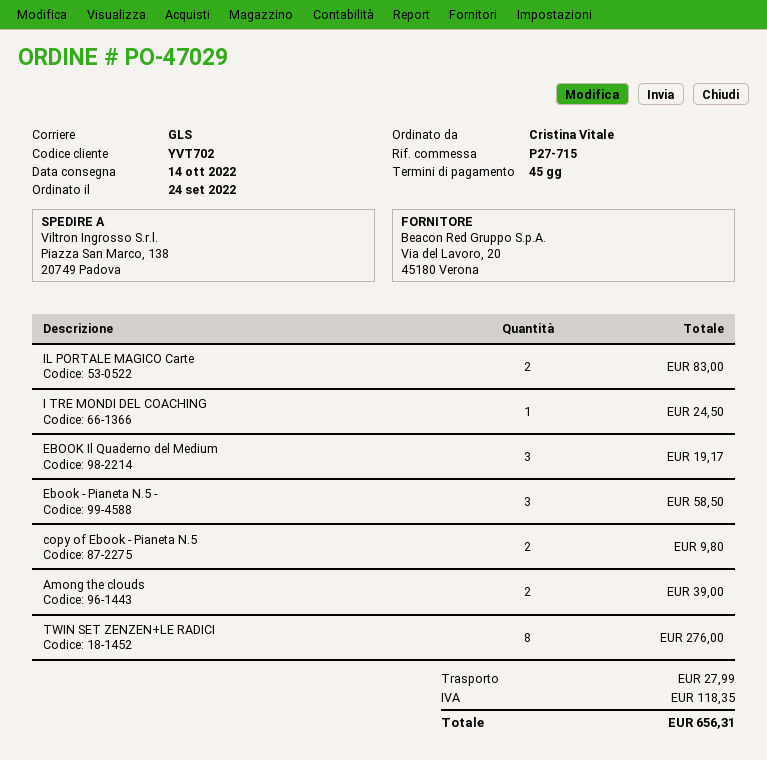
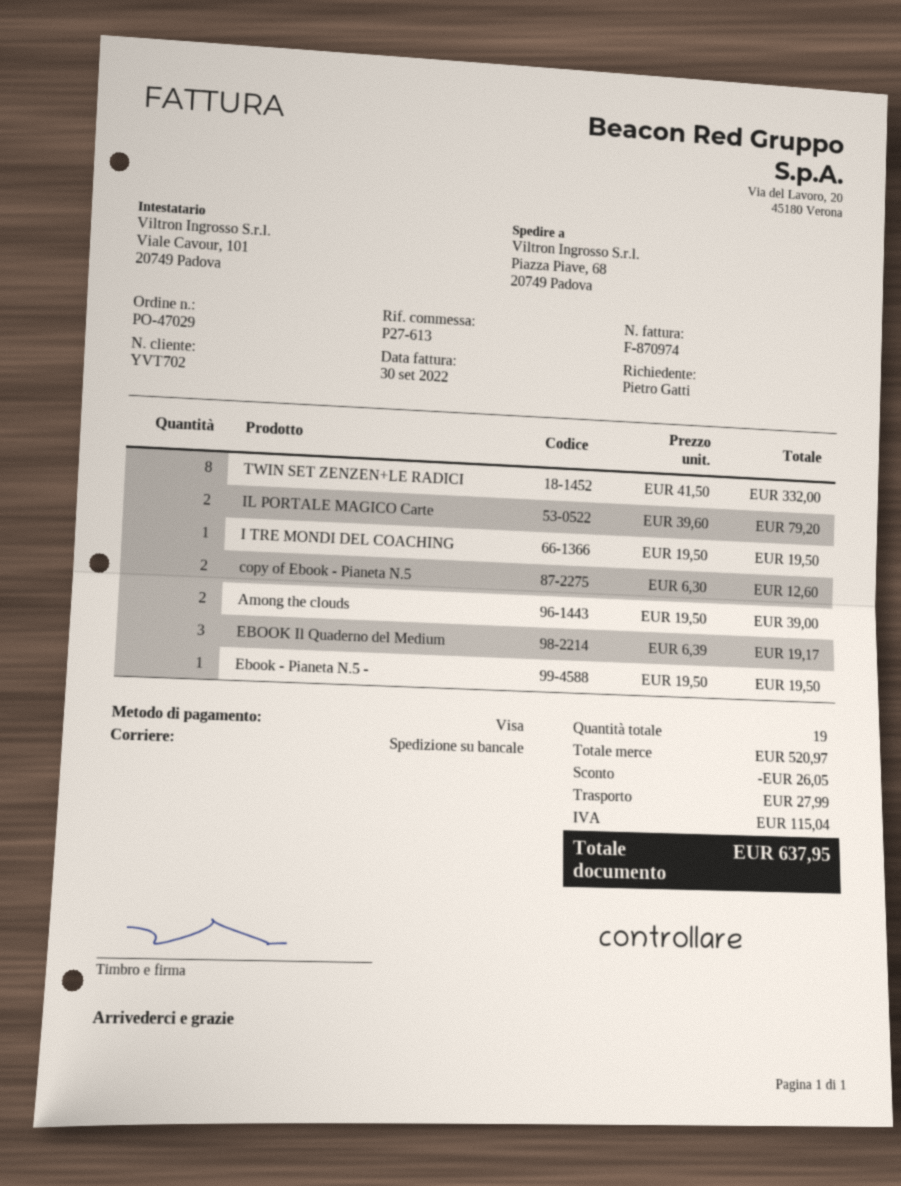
reference: P27-715 -> P27-613
ordered by: Cristina Vitale -> Pietro Gatti
shipping method: GLS -> pallet freight
ship to: Piazza San Marco, 138, 20749 Padova -> Piazza Piave, 68, 20749 Padova
IL PORTALE MAGICO Carte: 2 for 83.00 -> 2 for 79.20
I TRE MONDI DEL COACHING: 1 for 24.50 -> 1 for 19.50
Ebook - Pianeta N.5 -: 3 for 58.50 -> 1 for 19.50
copy of Ebook - Pianeta N.5: 2 for 9.80 -> 2 for 12.60
TWIN SET ZENZEN+LE RADICI: 8 for 276.00 -> 8 for 332.00
discount: none -> 26.05
tax: 118.35 -> 115.04
total: 656.31 -> 637.95

